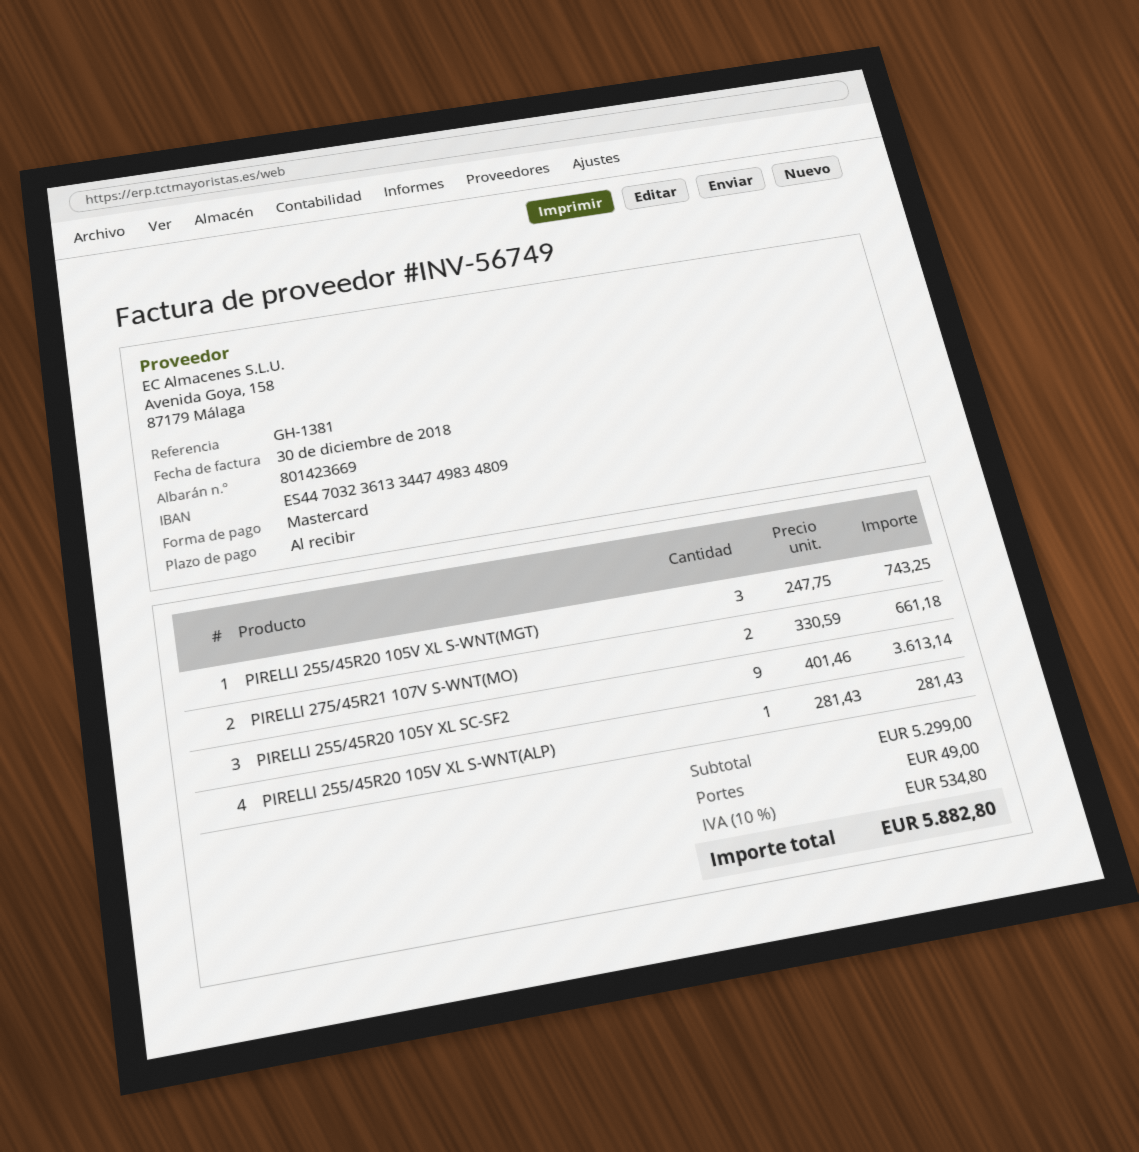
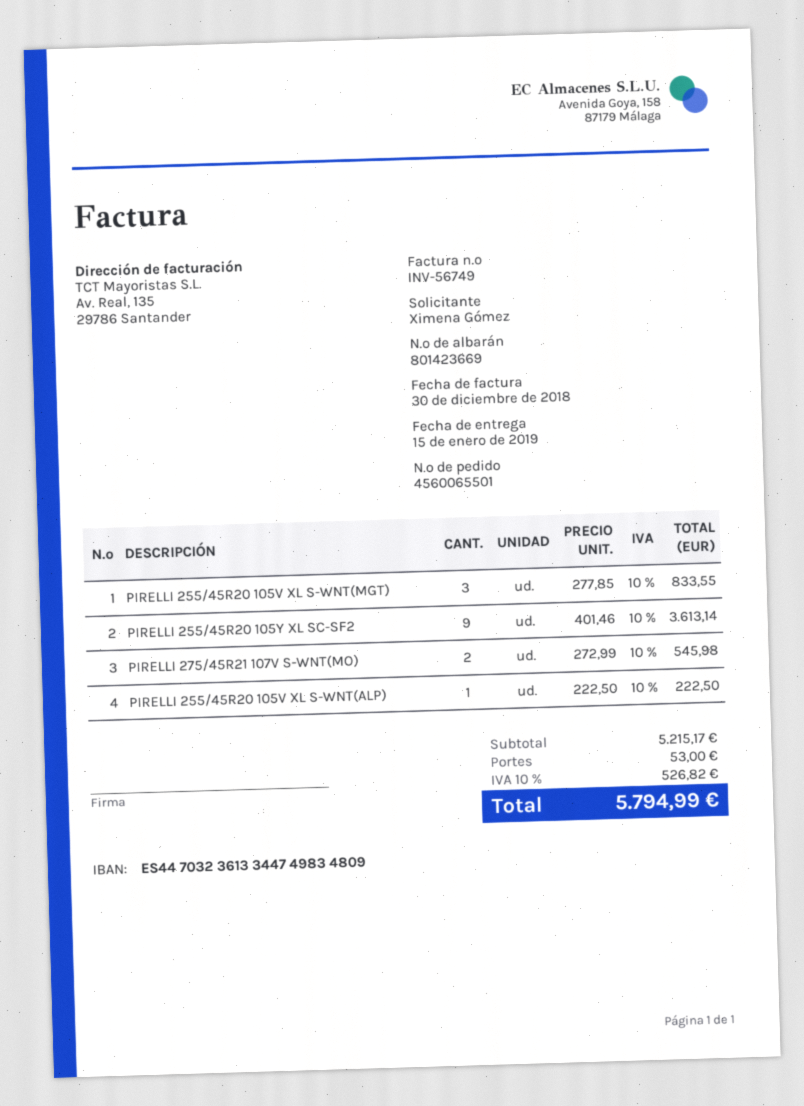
PIRELLI 255/45R20 105V XL S-WNT(MGT): 3 x 247.75 = 743.25 -> 3 x 277.85 = 833.55
PIRELLI 275/45R21 107V S-WNT(MO): 2 x 330.59 = 661.18 -> 2 x 272.99 = 545.98
PIRELLI 255/45R20 105V XL S-WNT(ALP): 1 x 281.43 = 281.43 -> 1 x 222.50 = 222.50
subtotal: 5299.00 -> 5215.17
shipping: 49.00 -> 53.00
tax: 10% = 534.80 -> 10% = 526.82
total: 5882.80 -> 5794.99

